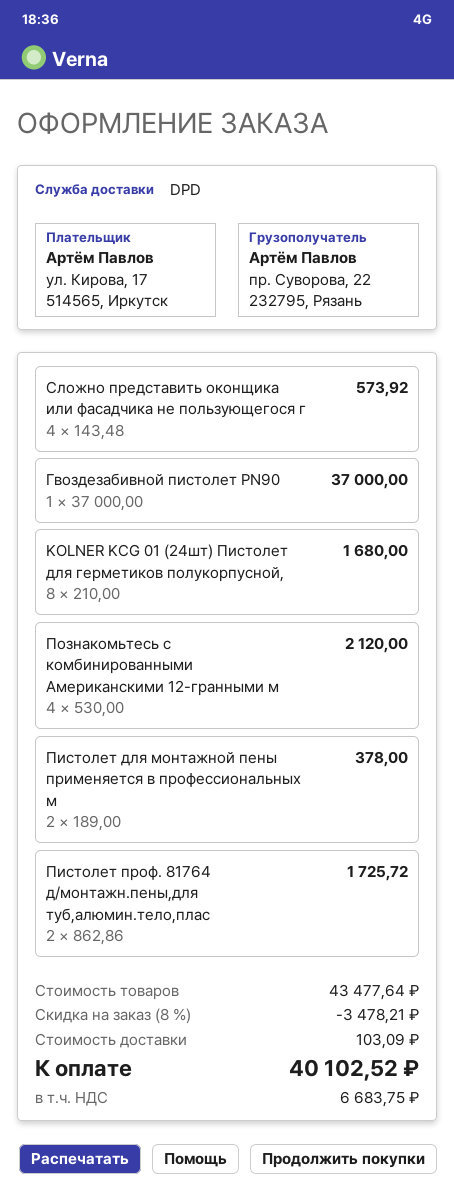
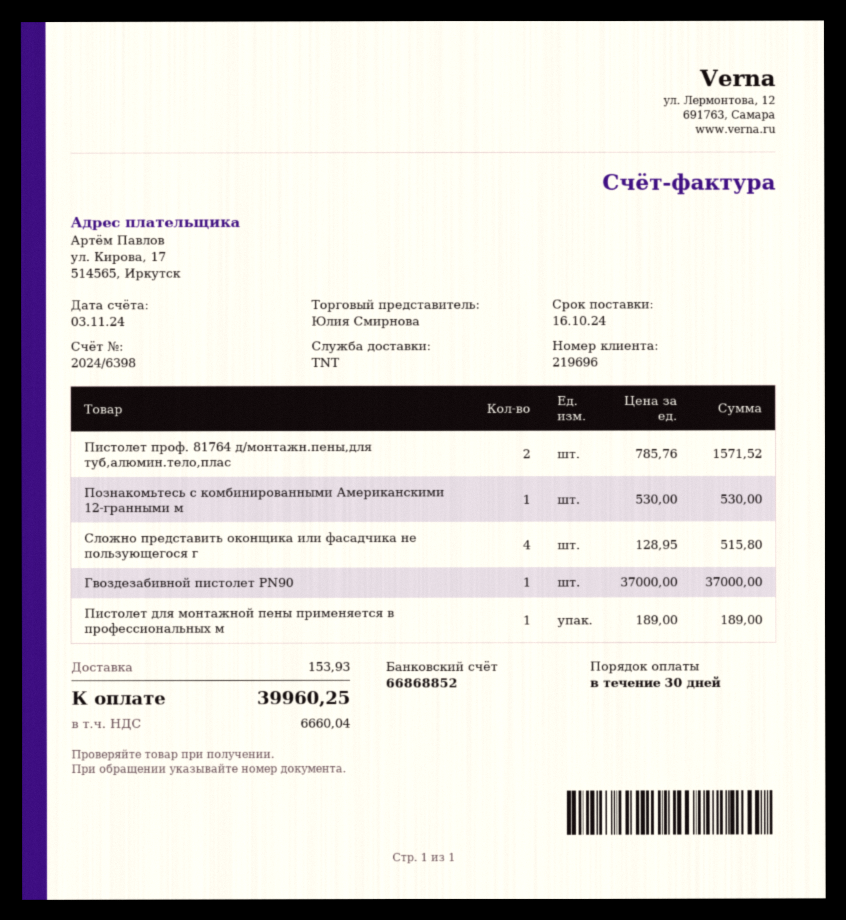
shipping method: DPD -> TNT
Сложно представить оконщика или фасадчика не пользующегося г: 4 x 143.48 = 573.92 -> 4 x 128.95 = 515.80
KOLNER KCG 01 (24шт) Пистолет для герметиков полукорпусной,: 8 x 210.00 = 1680.00 -> none
Познакомьтесь с комбинированными Американскими 12-гранными м: 4 x 530.00 = 2120.00 -> 1 x 530.00 = 530.00
Пистолет для монтажной пены применяется в профессиональных м: 2 x 189.00 = 378.00 -> 1 x 189.00 = 189.00
Пистолет проф. 81764 д/монтажн.пены,для туб,алюмин.тело,плас: 2 x 862.86 = 1725.72 -> 2 x 785.76 = 1571.52
discount: 8% = 3478.21 -> none
shipping: 103.09 -> 153.93
tax: 6683.75 -> 6660.04
total: 40102.52 -> 39960.25

